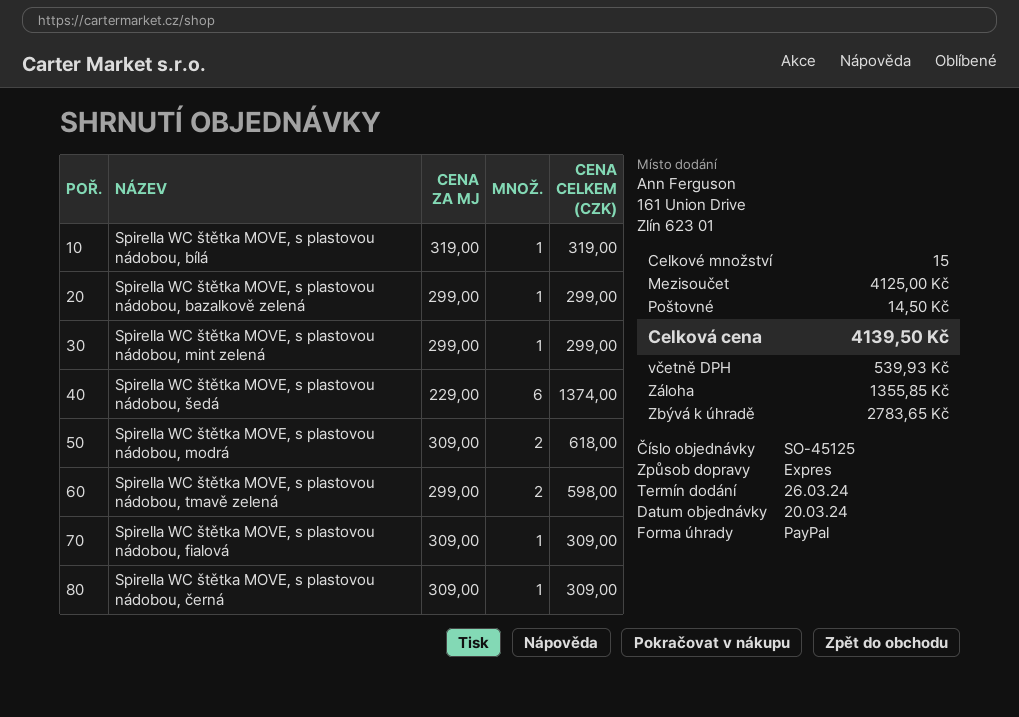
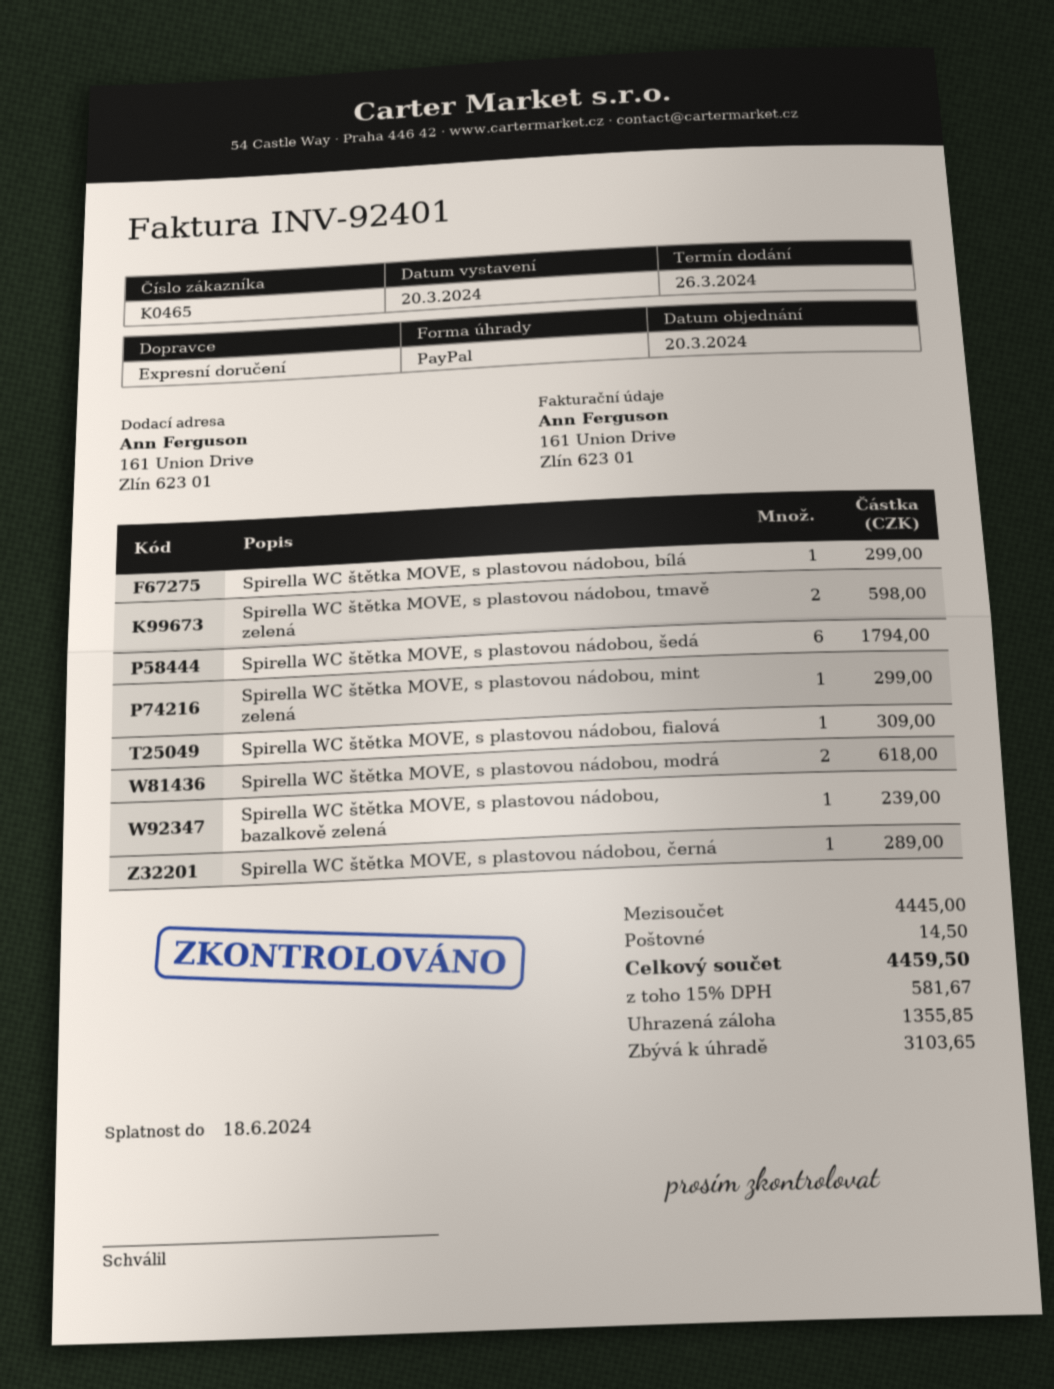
Spirella WC štětka MOVE, s plastovou nádobou, bílá: 1 for 319.00 -> 1 for 299.00
Spirella WC štětka MOVE, s plastovou nádobou, bazalkově zelená: 1 for 299.00 -> 1 for 239.00
Spirella WC štětka MOVE, s plastovou nádobou, šedá: 6 for 1374.00 -> 6 for 1794.00
Spirella WC štětka MOVE, s plastovou nádobou, černá: 1 for 309.00 -> 1 for 289.00
subtotal: 4125.00 -> 4445.00
tax: 539.93 -> 581.67
total: 4139.50 -> 4459.50
balance: 2783.65 -> 3103.65

